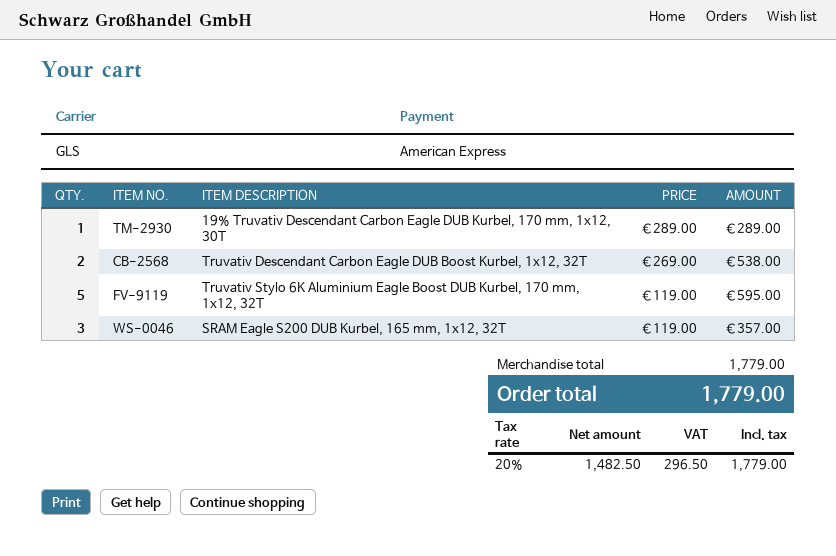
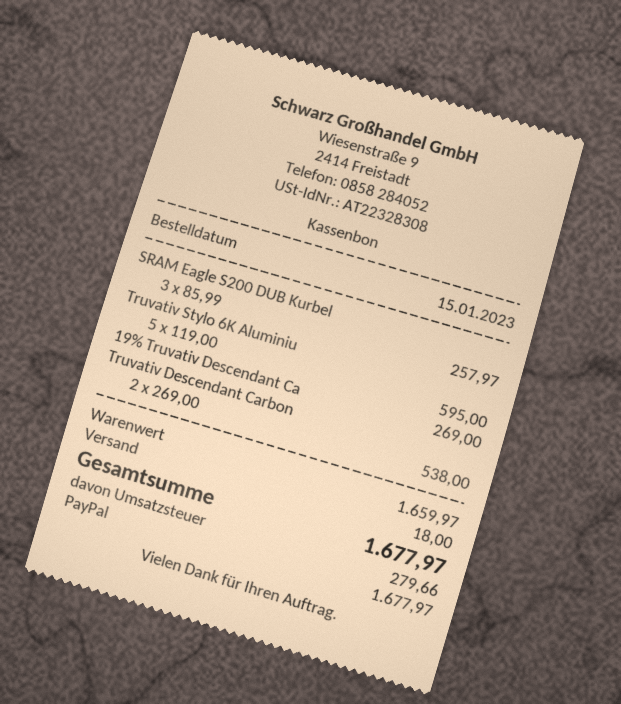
payment method: American Express -> PayPal
19% Truvativ Descendant Carbon Eagle DUB Kurbel, 170 mm, 1x12, 30T: 1 x 289.00 = 289.00 -> 1 x 269.00 = 269.00
SRAM Eagle S200 DUB Kurbel, 165 mm, 1x12, 32T: 3 x 119.00 = 357.00 -> 3 x 85.99 = 257.97
subtotal: 1779.00 -> 1659.97
shipping: none -> 18.00
tax: 296.50 -> 279.66
total: 1779.00 -> 1677.97

